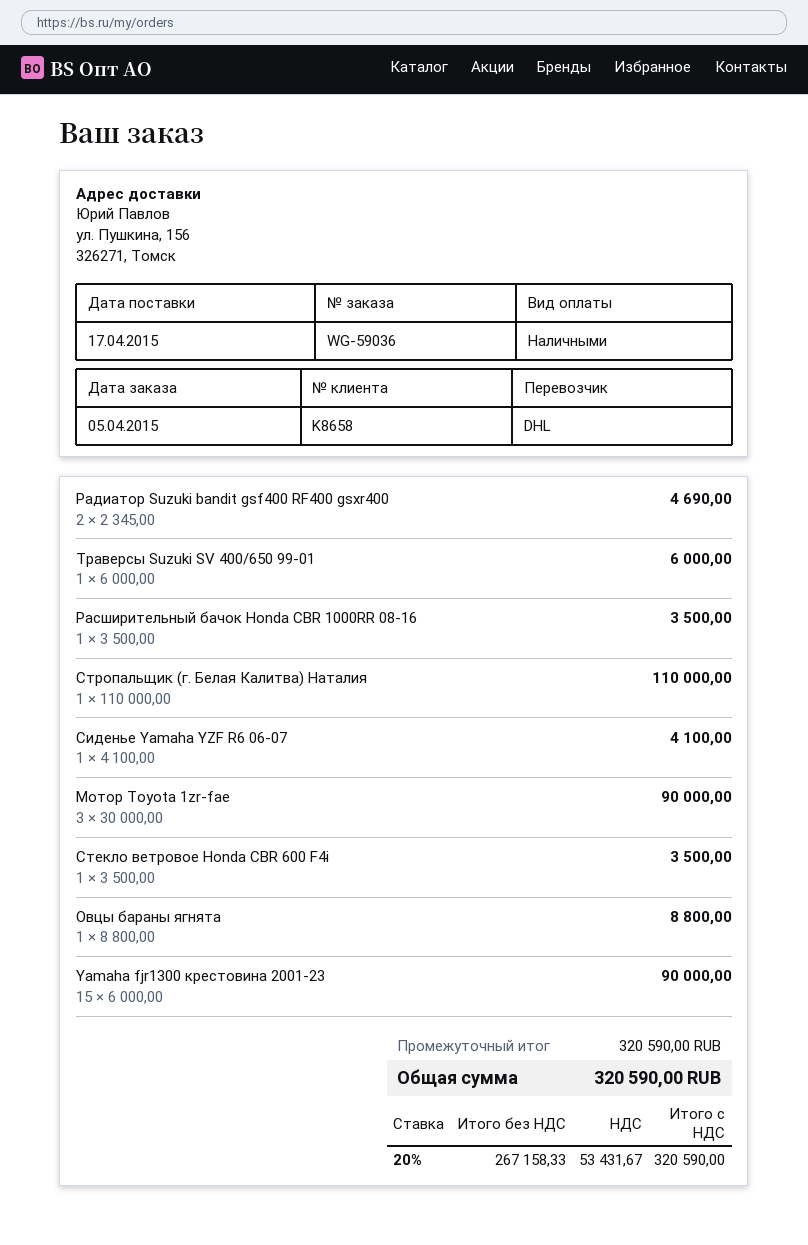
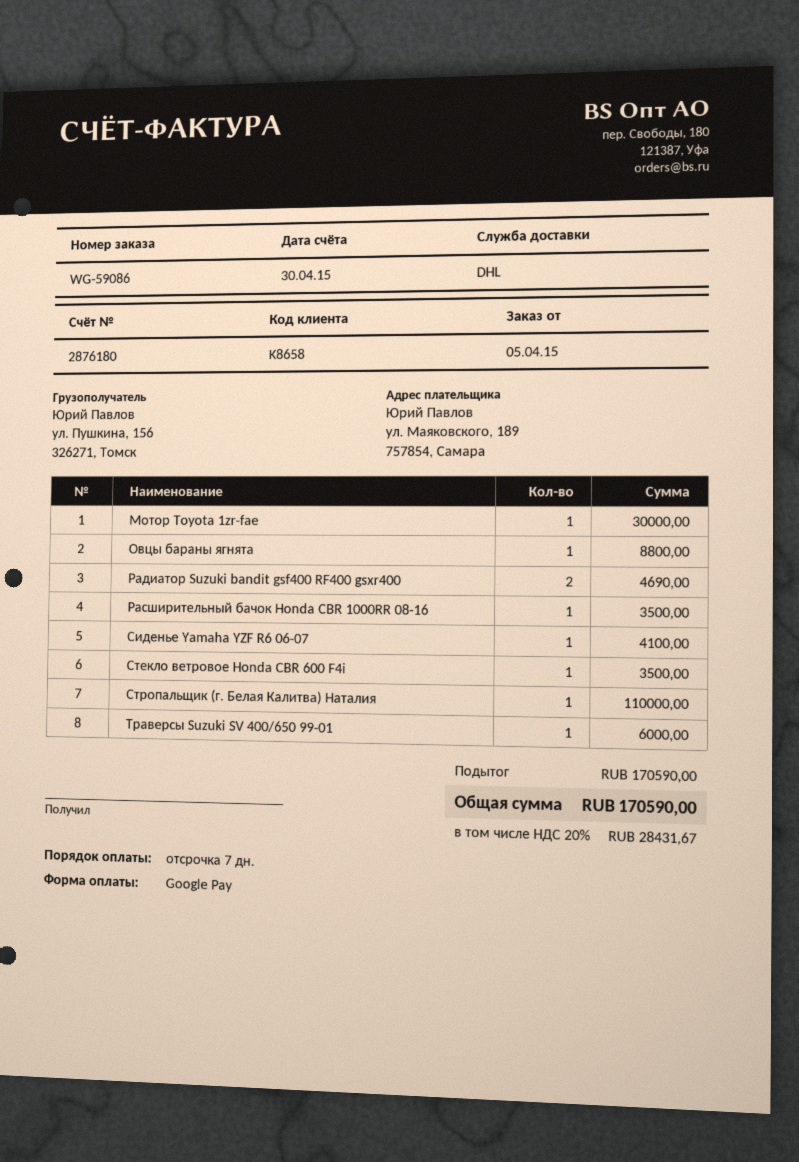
order number: WG-59036 -> WG-59086
payment method: cash -> Google Pay
Мотор Toyota 1zr-fae: 3 for 90000.00 -> 1 for 30000.00
Yamaha fjr1300 крестовина 2001-23: 15 for 90000.00 -> none
subtotal: 320590.00 -> 170590.00
tax: 20% = 53431.67 -> 20% = 28431.67
total: 320590.00 -> 170590.00

